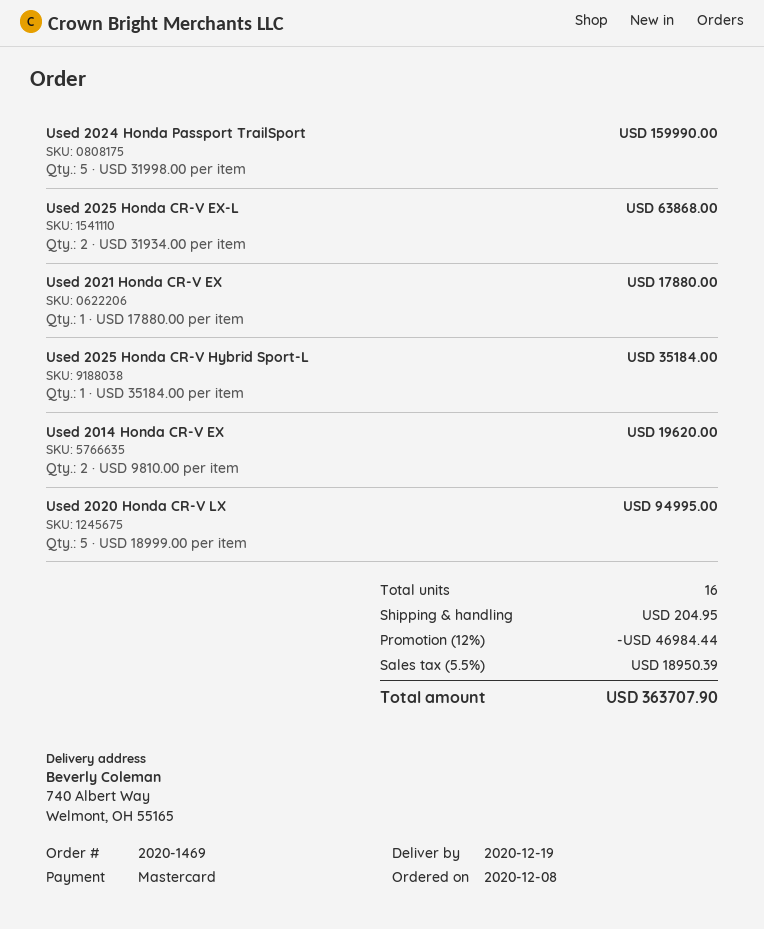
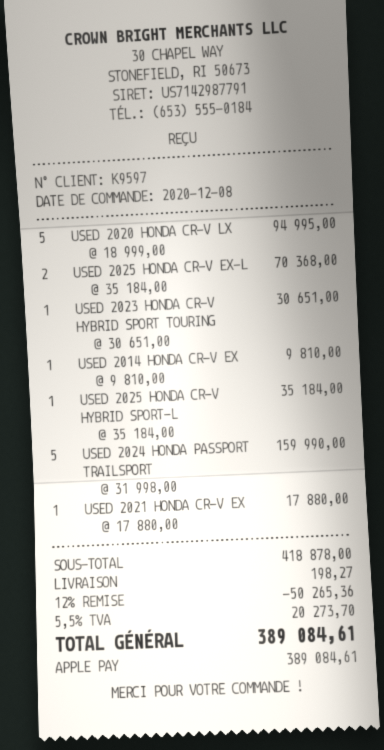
payment method: Mastercard -> Apple Pay
Used 2025 Honda CR-V EX-L: 2 x 31934.00 = 63868.00 -> 2 x 35184.00 = 70368.00
Used 2014 Honda CR-V EX: 2 x 9810.00 = 19620.00 -> 1 x 9810.00 = 9810.00
USED 2023 HONDA CR-V HYBRID SPORT TOURING: none -> 1 x 30651.00 = 30651.00
discount: 12% = 46984.44 -> 12% = 50265.36
shipping: 204.95 -> 198.27
tax: 5.5% = 18950.39 -> 5.5% = 20273.70
total: 363707.90 -> 389084.61

